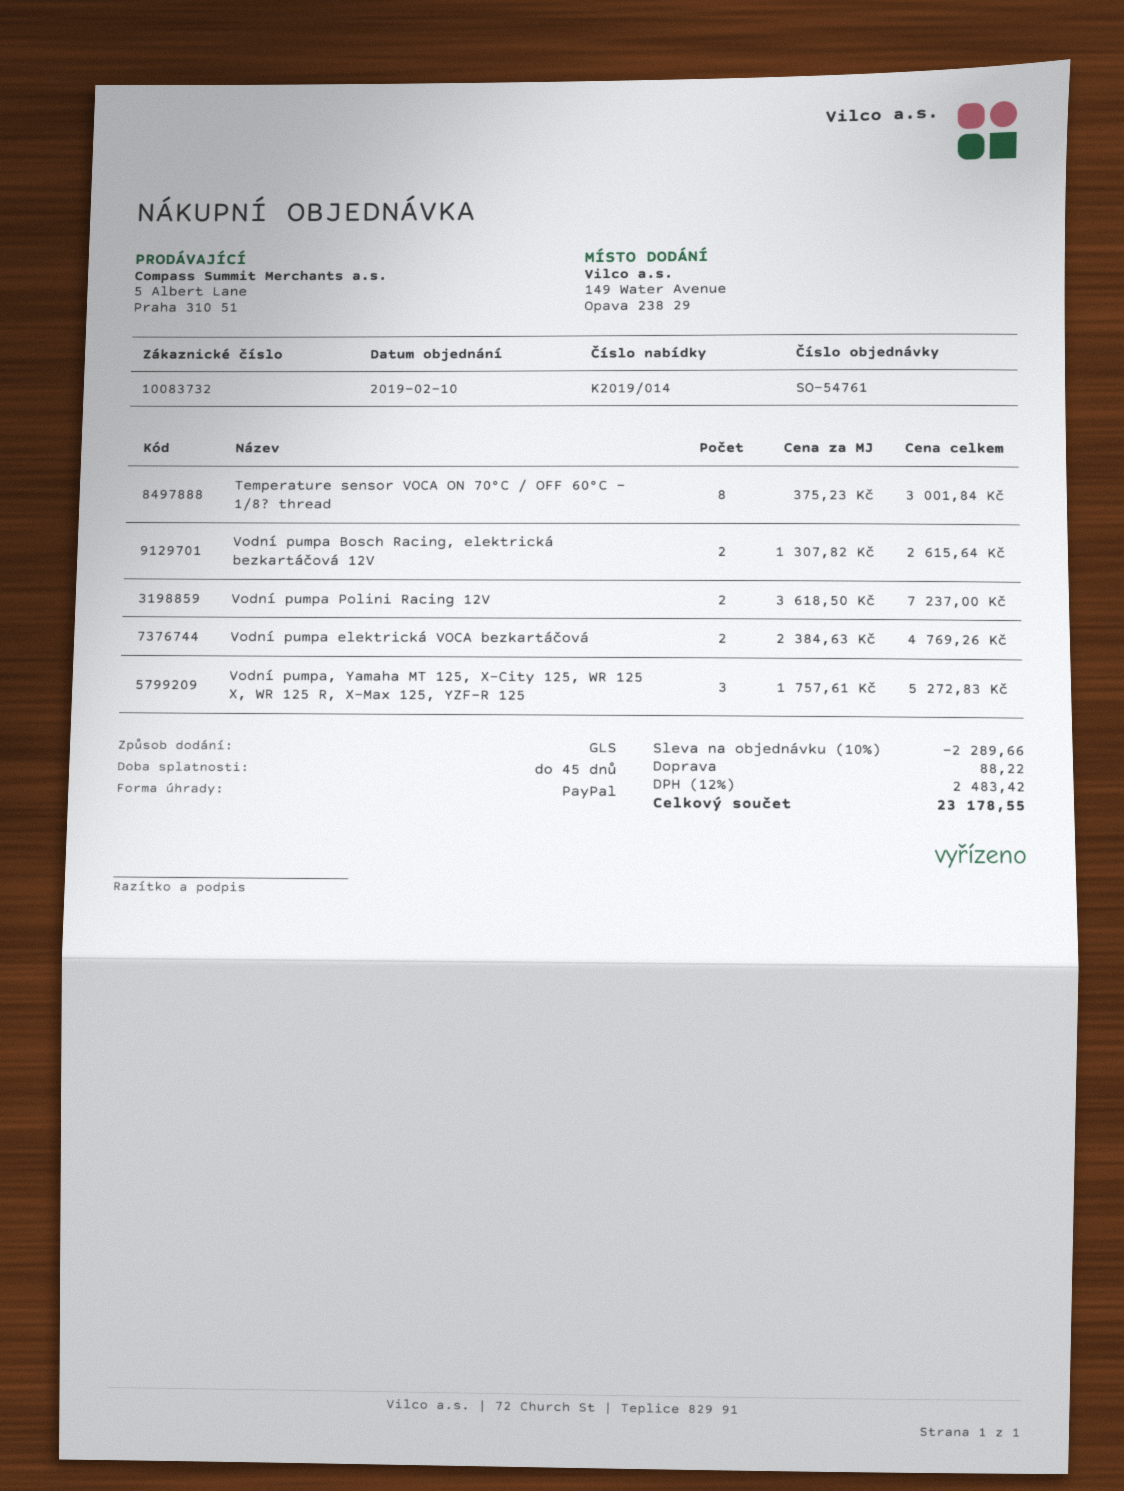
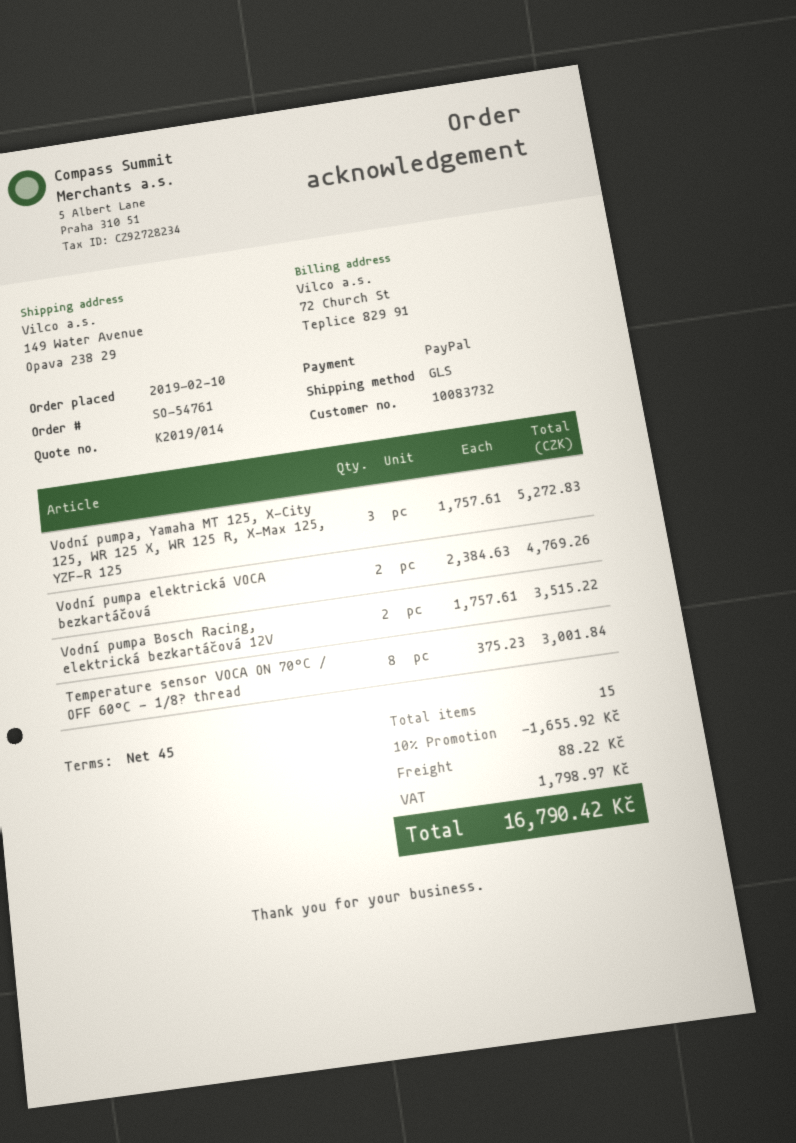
Vodní pumpa Bosch Racing, elektrická bezkartáčová 12V: 2 x 1307.82 = 2615.64 -> 2 x 1757.61 = 3515.22
Vodní pumpa Polini Racing 12V: 2 x 3618.50 = 7237.00 -> none
discount: 10% = 2289.66 -> 10% = 1655.92
tax: 2483.42 -> 1798.97
total: 23178.55 -> 16790.42

